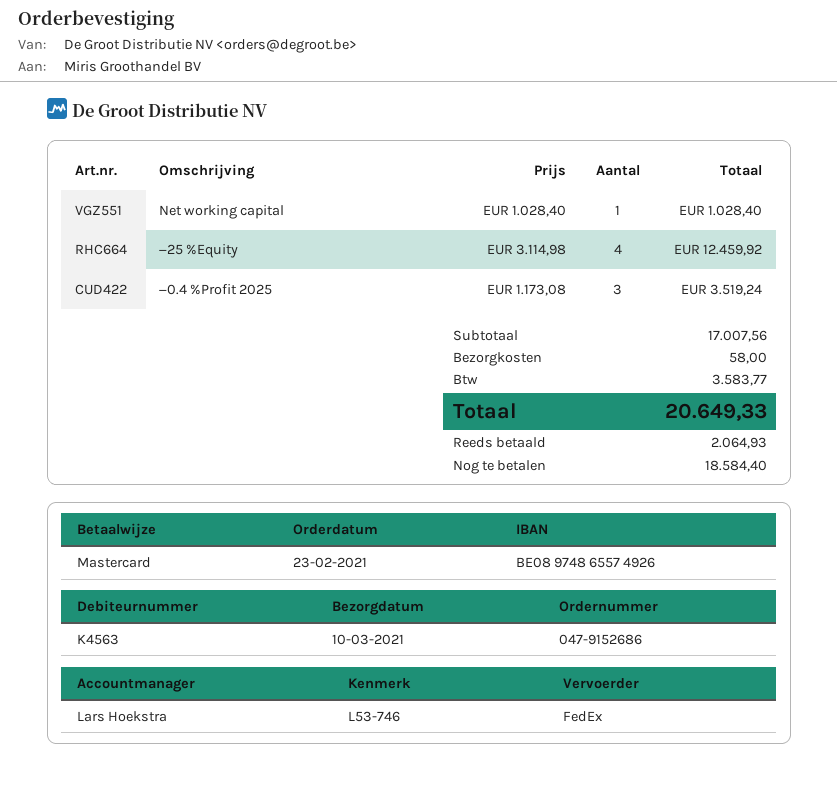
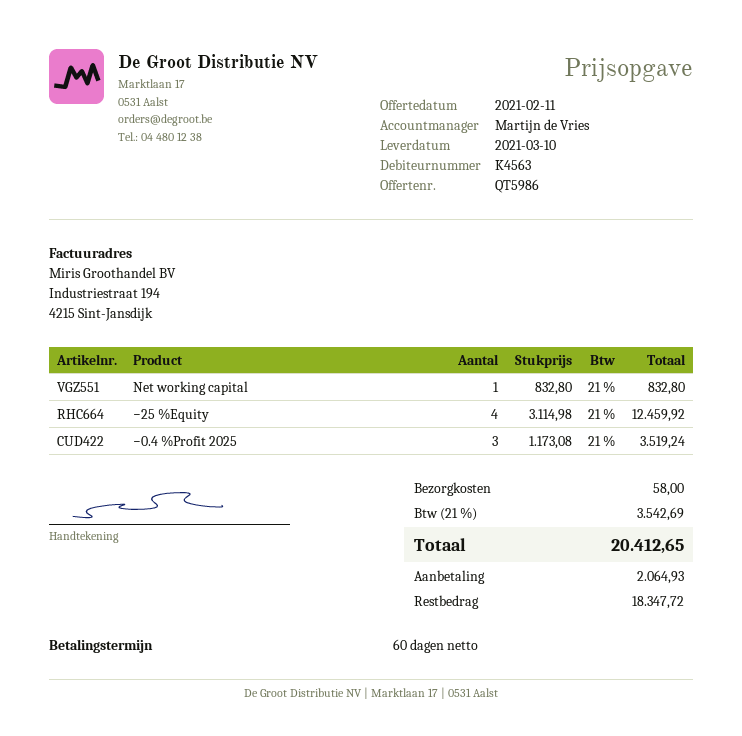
sales rep: Lars Hoekstra -> Martijn de Vries
Net working capital: 1 x 1028.40 = 1028.40 -> 1 x 832.80 = 832.80
tax: 3583.77 -> 3542.69
total: 20649.33 -> 20412.65
balance: 18584.40 -> 18347.72

